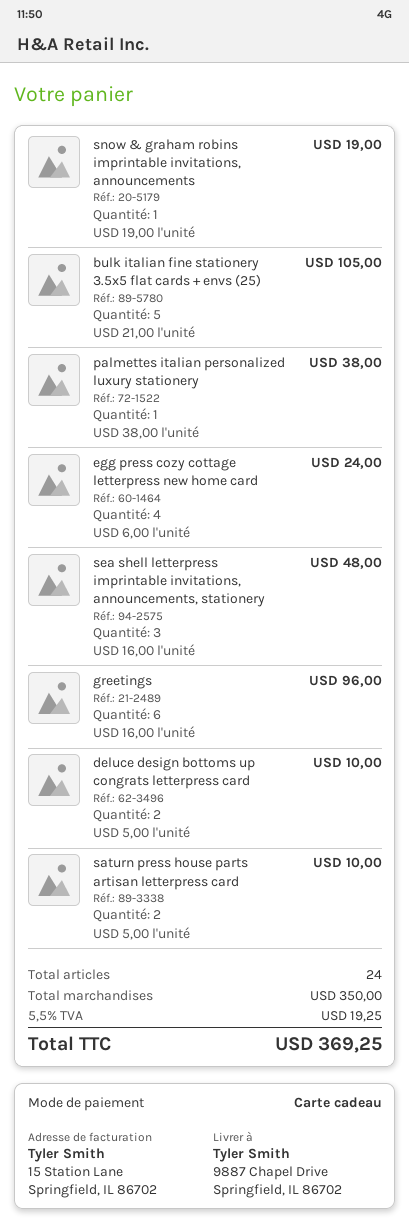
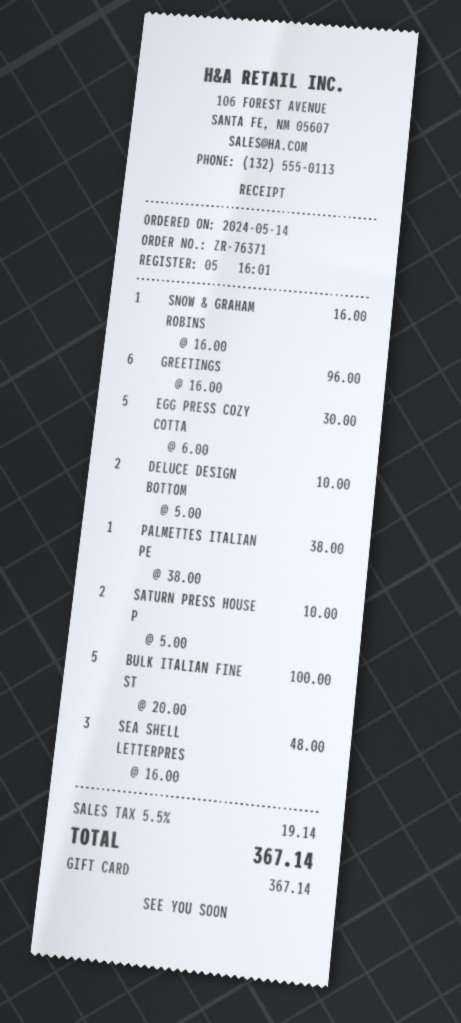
snow & graham robins imprintable invitations, announcements: 1 x 19.00 = 19.00 -> 1 x 16.00 = 16.00
bulk italian fine stationery 3.5x5 flat cards + envs (25): 5 x 21.00 = 105.00 -> 5 x 20.00 = 100.00
egg press cozy cottage letterpress new home card: 4 x 6.00 = 24.00 -> 5 x 6.00 = 30.00
tax: 5.5% = 19.25 -> 5.5% = 19.14
total: 369.25 -> 367.14

